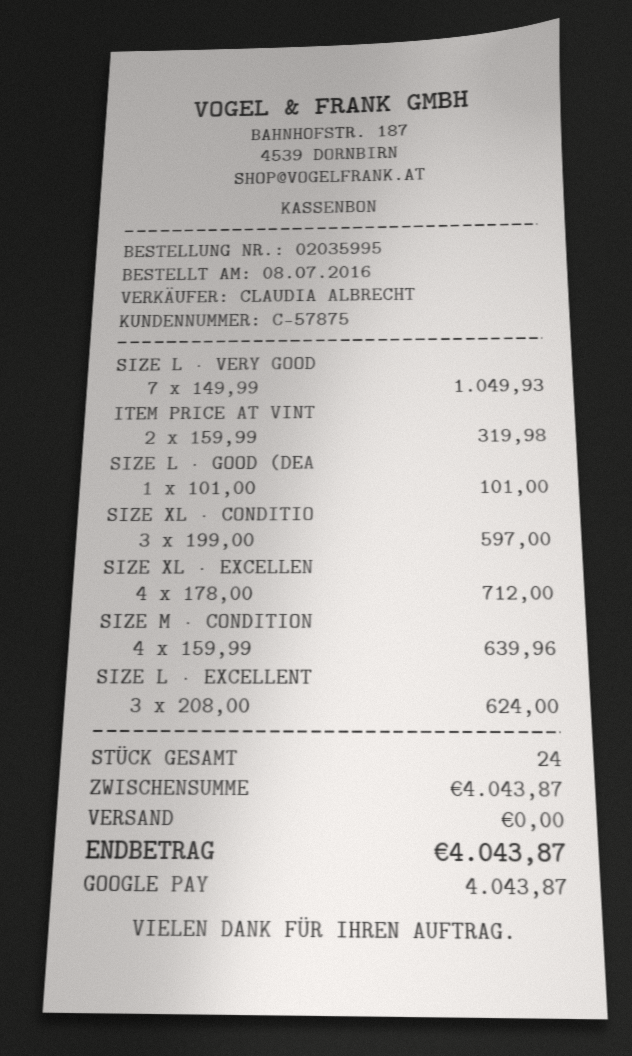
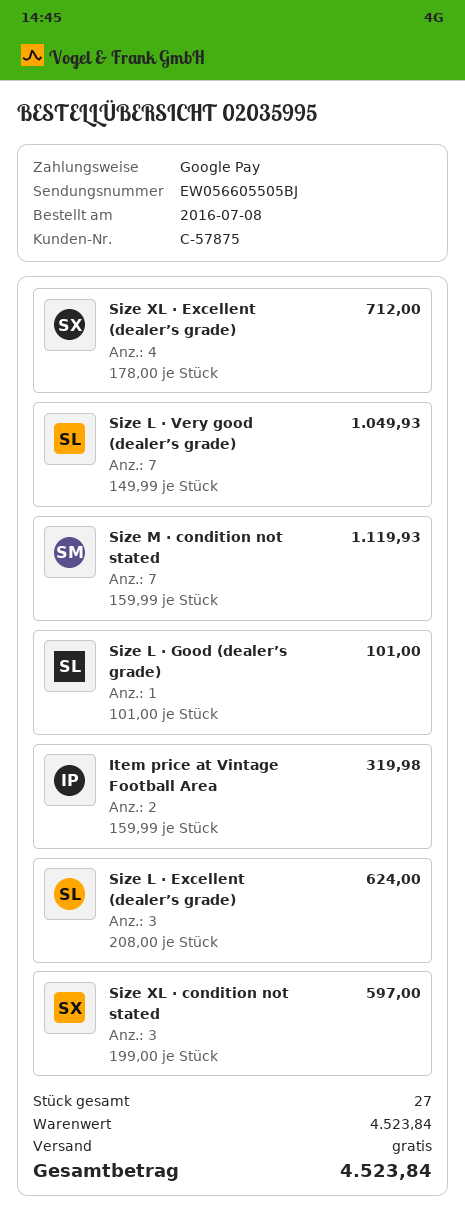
SIZE M · CONDITION: 4 x 159.99 = 639.96 -> 7 x 159.99 = 1119.93
total quantity: 24 -> 27
subtotal: 4043.87 -> 4523.84
total: 4043.87 -> 4523.84

